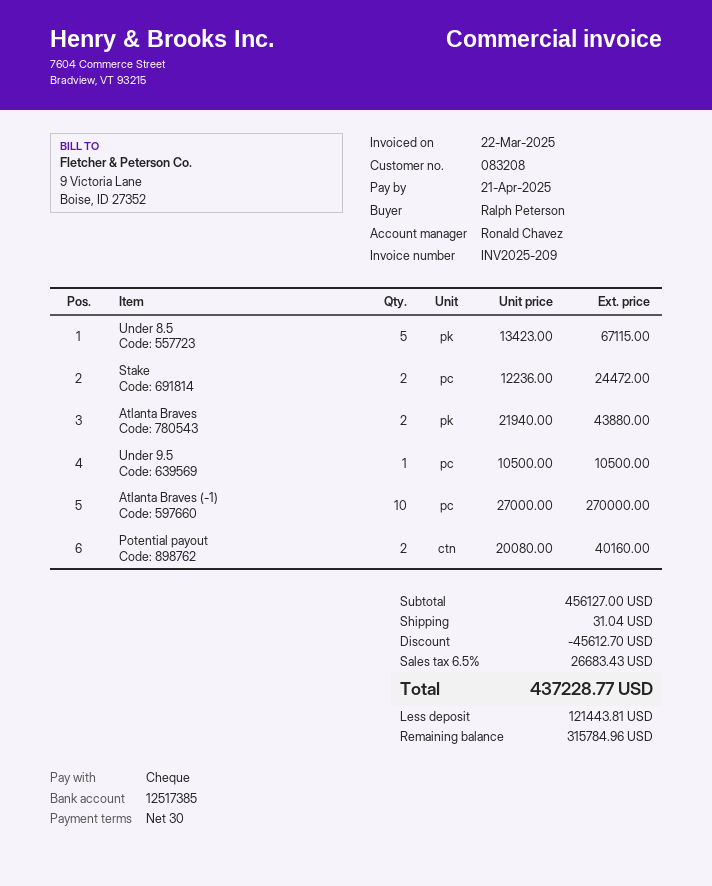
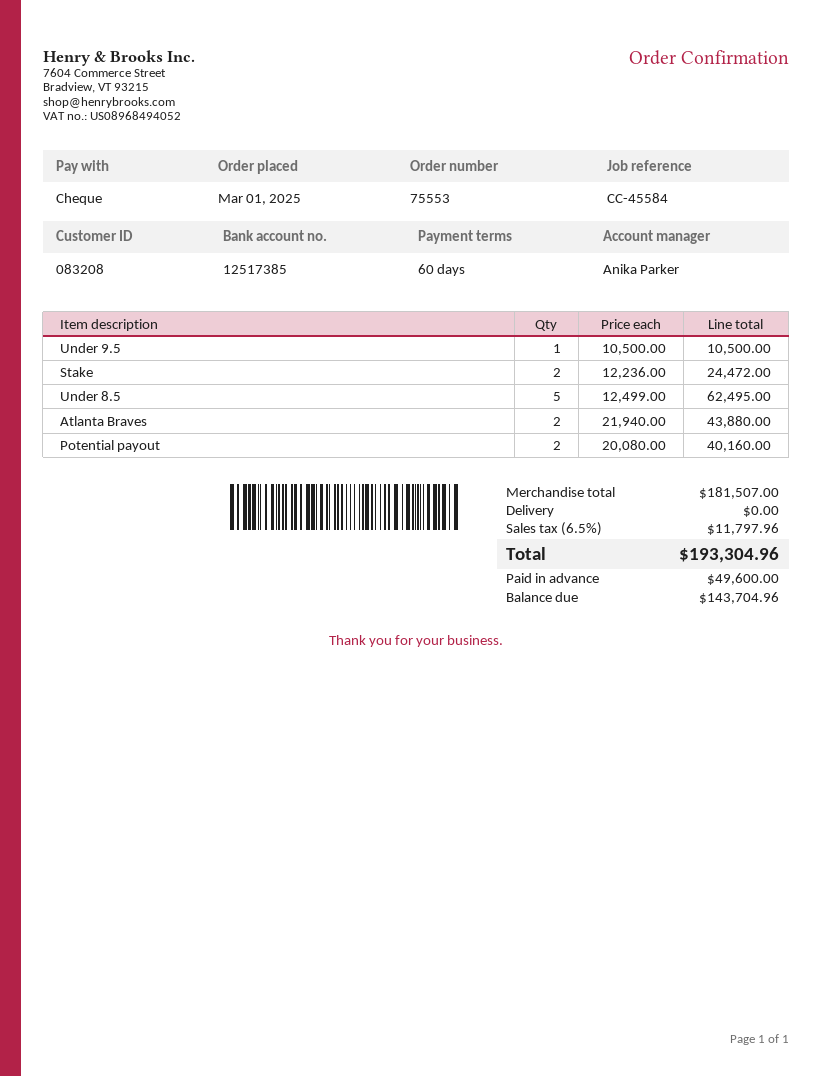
payment terms: 30 days -> 60 days
sales rep: Ronald Chavez -> Anika Parker
Under 8.5: 5 x 13423.00 = 67115.00 -> 5 x 12499.00 = 62495.00
Atlanta Braves (-1): 10 x 27000.00 = 270000.00 -> none
subtotal: 456127.00 -> 181507.00
discount: 45612.70 -> none
shipping: 31.04 -> 0.00
tax: 6.5% = 26683.43 -> 6.5% = 11797.96
total: 437228.77 -> 193304.96
deposit: 121443.81 -> 49600.00
balance: 315784.96 -> 143704.96

